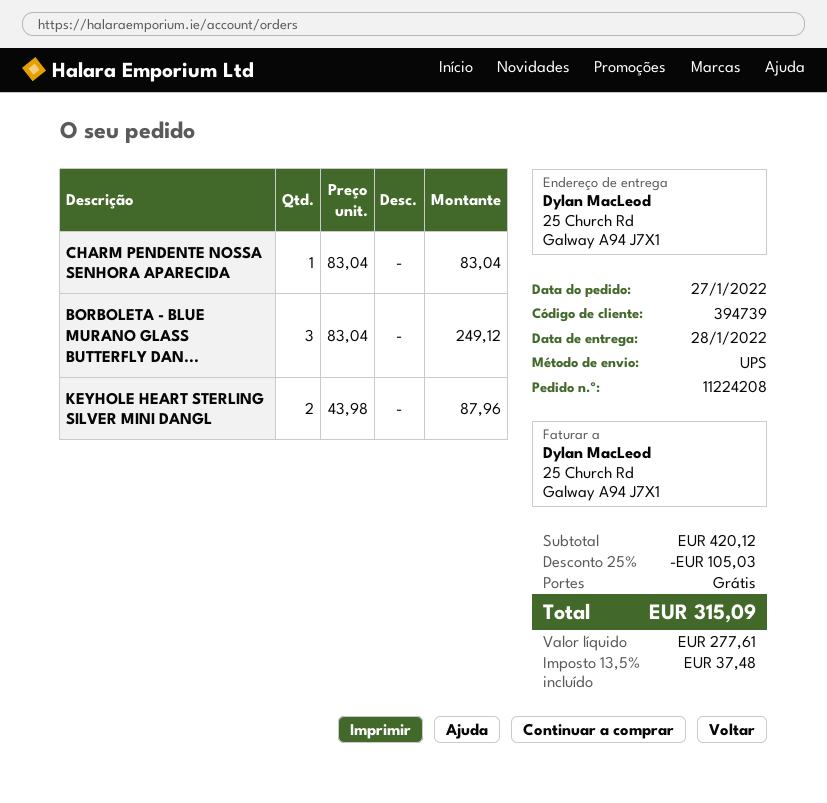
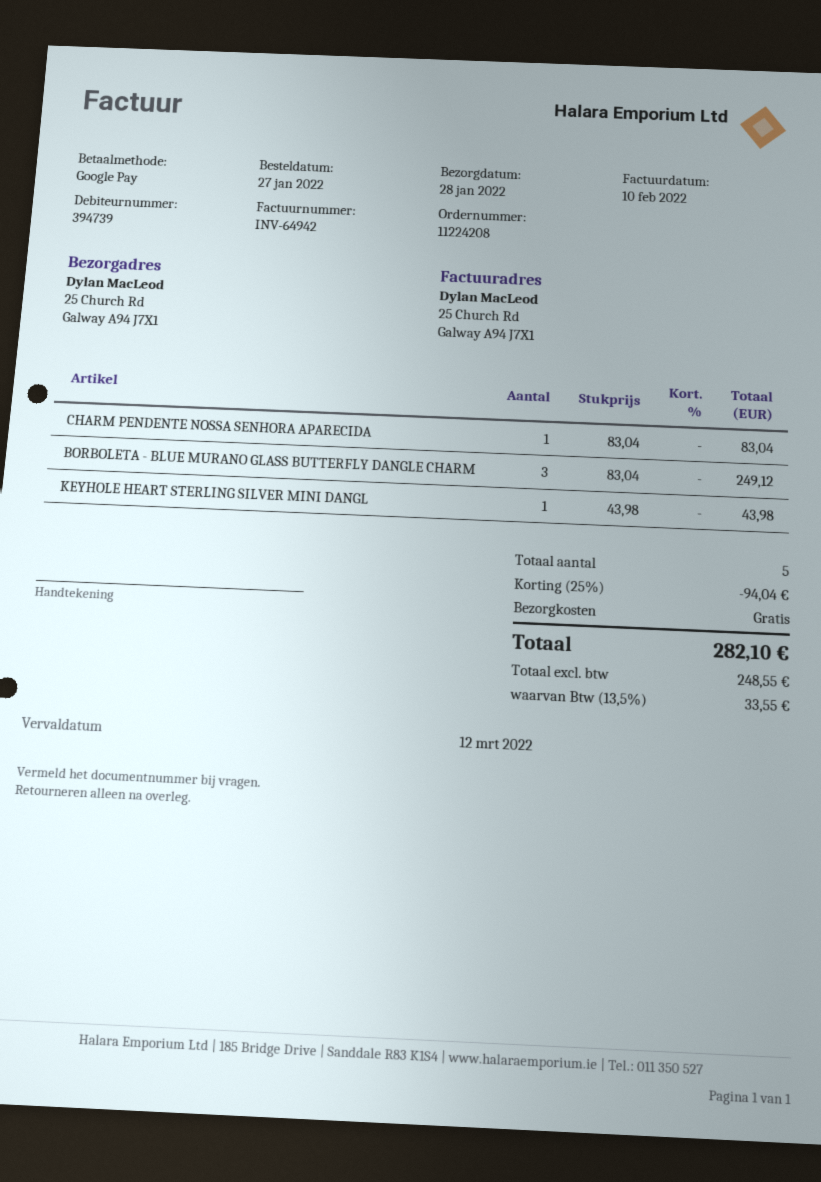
KEYHOLE HEART STERLING SILVER MINI DANGL: 2 x 43.98 = 87.96 -> 1 x 43.98 = 43.98
discount: 25% = 105.03 -> 25% = 94.04
net: 277.61 -> 248.55
tax: 13.5% = 37.48 -> 13.5% = 33.55
total: 315.09 -> 282.10

